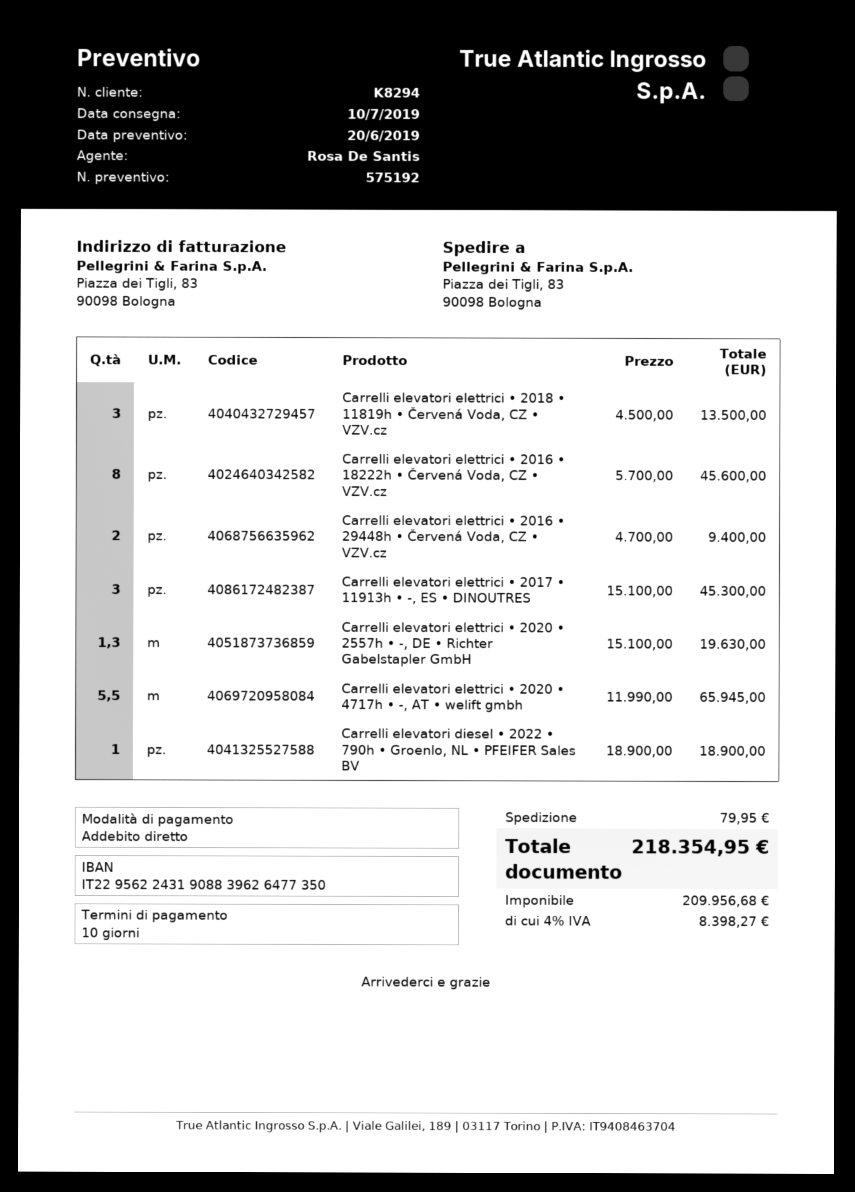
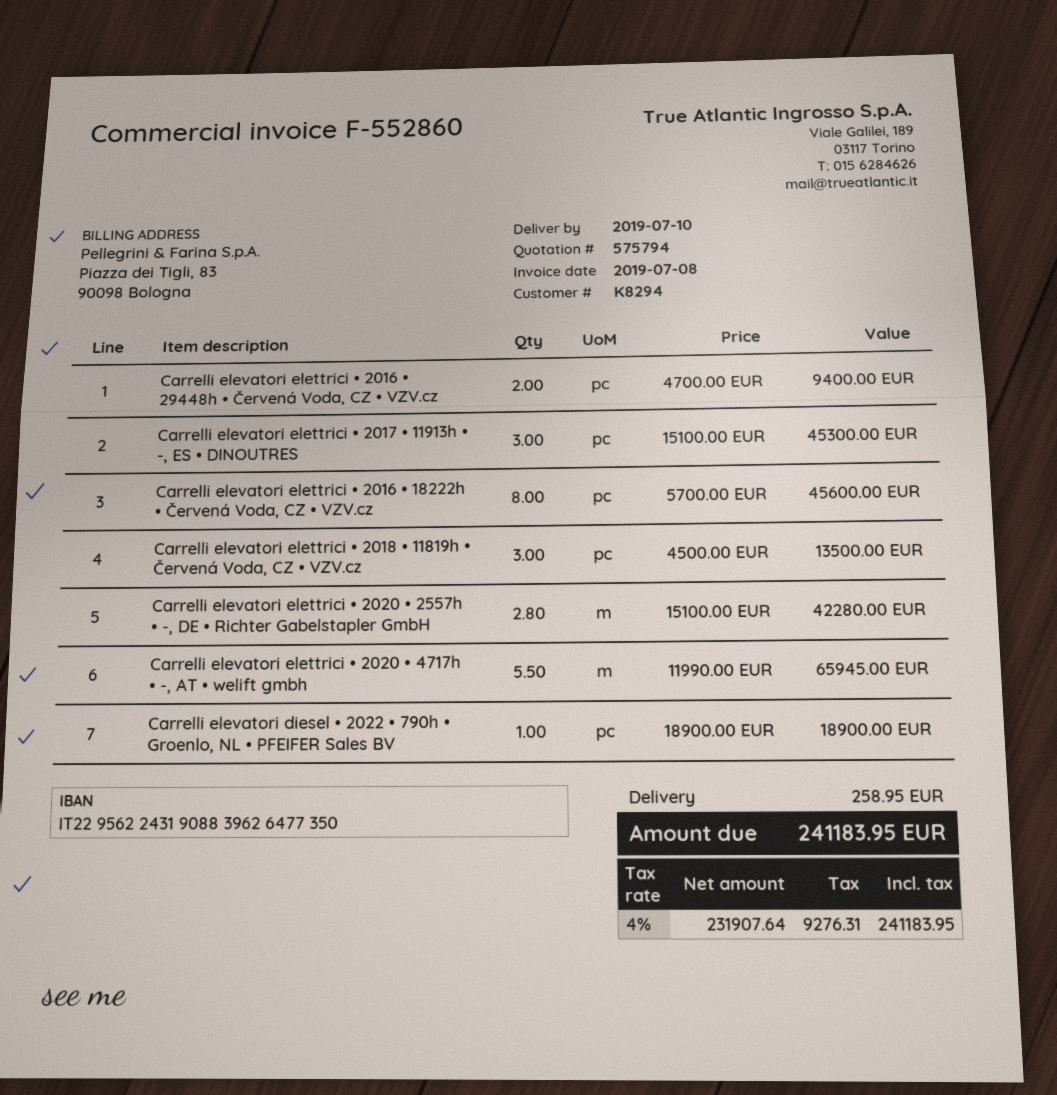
quote number: 575192 -> 575794
Carrelli elevatori elettrici • 2020 • 2557h • -, DE • Richter Gabelstapler GmbH: 1.3 x 15100.00 = 19630.00 -> 2.8 x 15100.00 = 42280.00
shipping: 79.95 -> 258.95
net: 209956.68 -> 231907.64
tax: 4% = 8398.27 -> 4% = 9276.31
total: 218354.95 -> 241183.95

